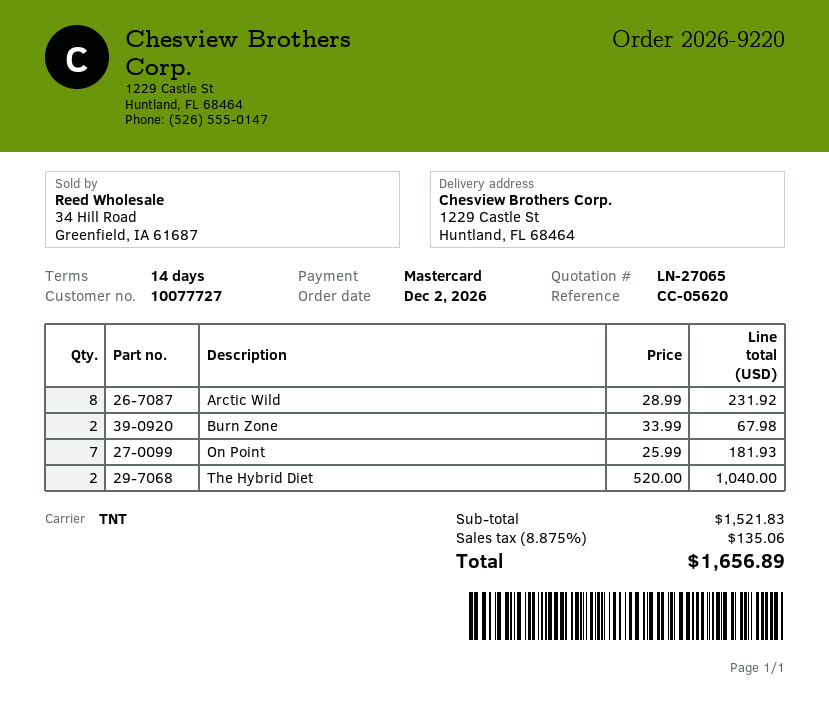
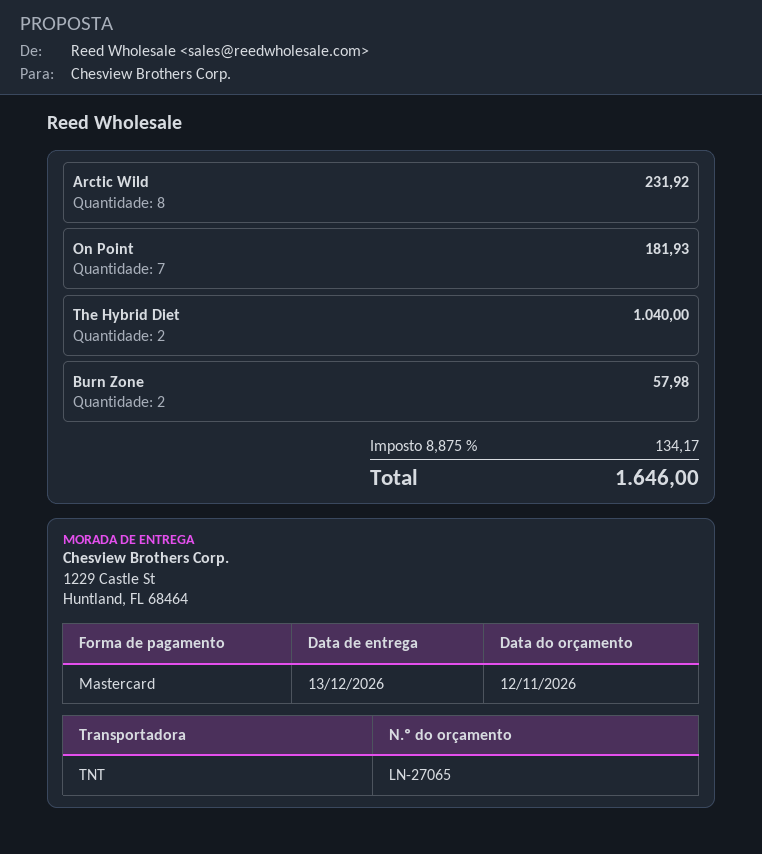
Burn Zone: 2 for 67.98 -> 2 for 57.98
tax: 8.875% = 135.06 -> 8.875% = 134.17
total: 1656.89 -> 1646.00

